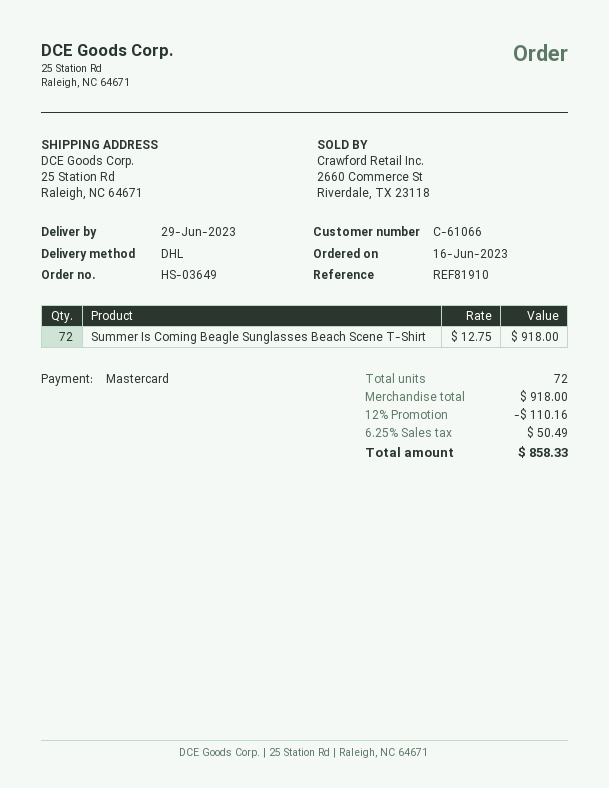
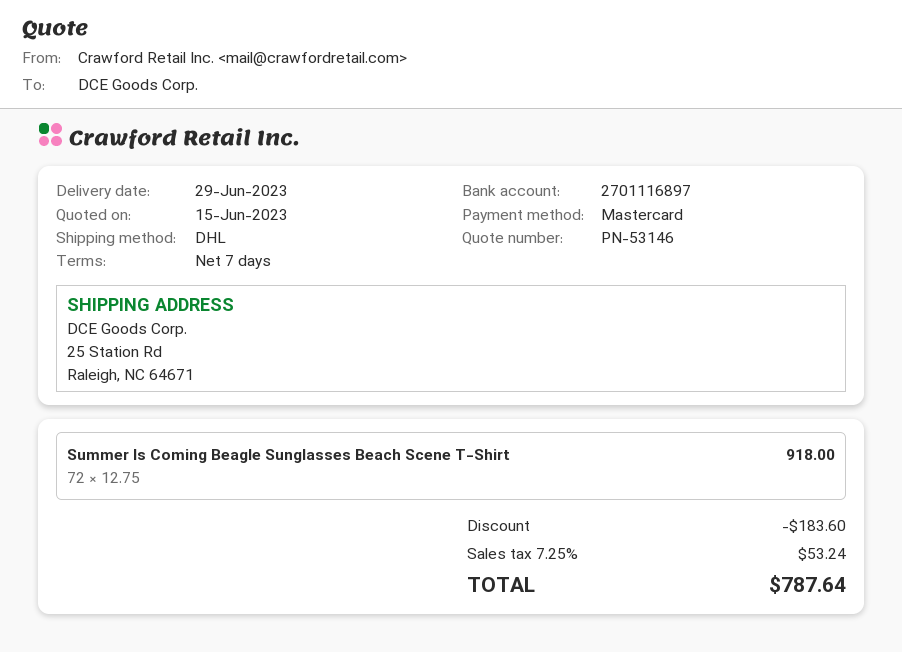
discount: 110.16 -> 183.60
tax: 6.25% = 50.49 -> 7.25% = 53.24
total: 858.33 -> 787.64

